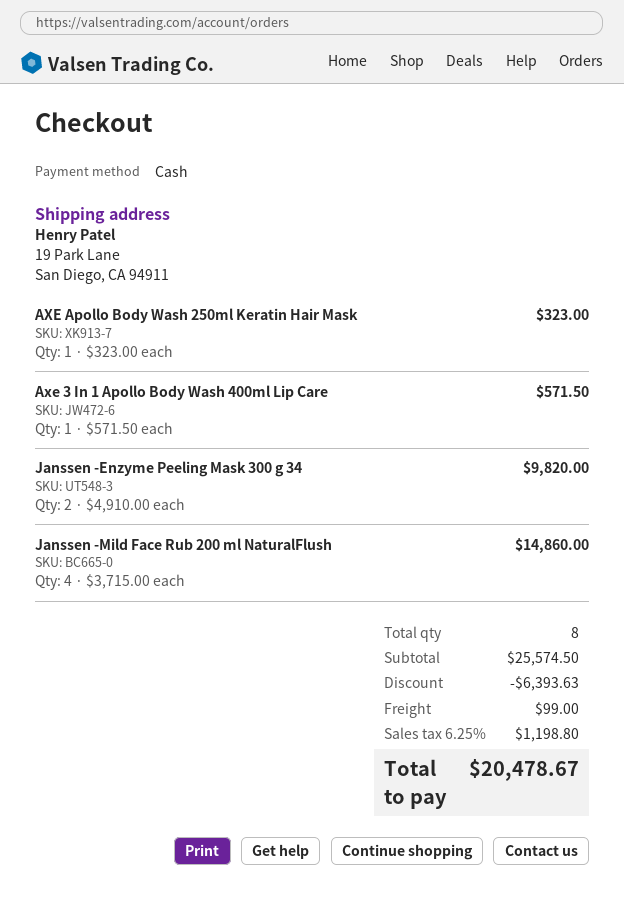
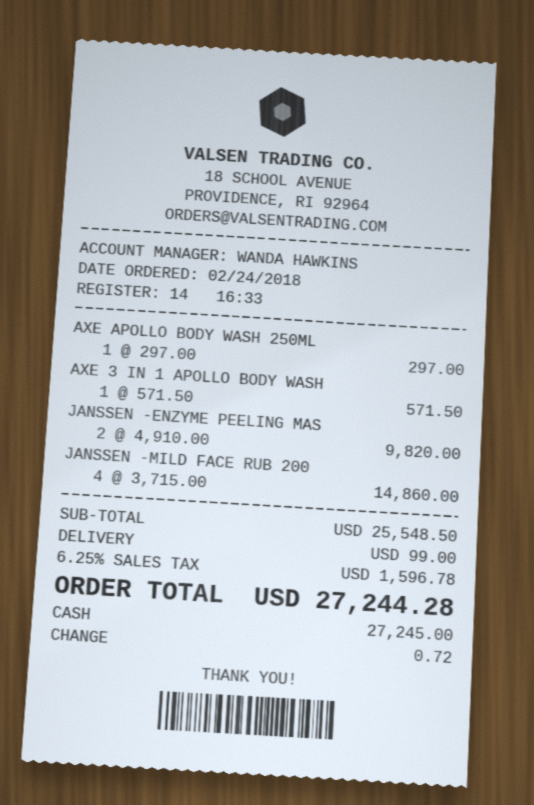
AXE Apollo Body Wash 250ml Keratin Hair Mask: 1 x 323.00 = 323.00 -> 1 x 297.00 = 297.00
subtotal: 25574.50 -> 25548.50
discount: 6393.63 -> none
tax: 6.25% = 1198.80 -> 6.25% = 1596.78
total: 20478.67 -> 27244.28

